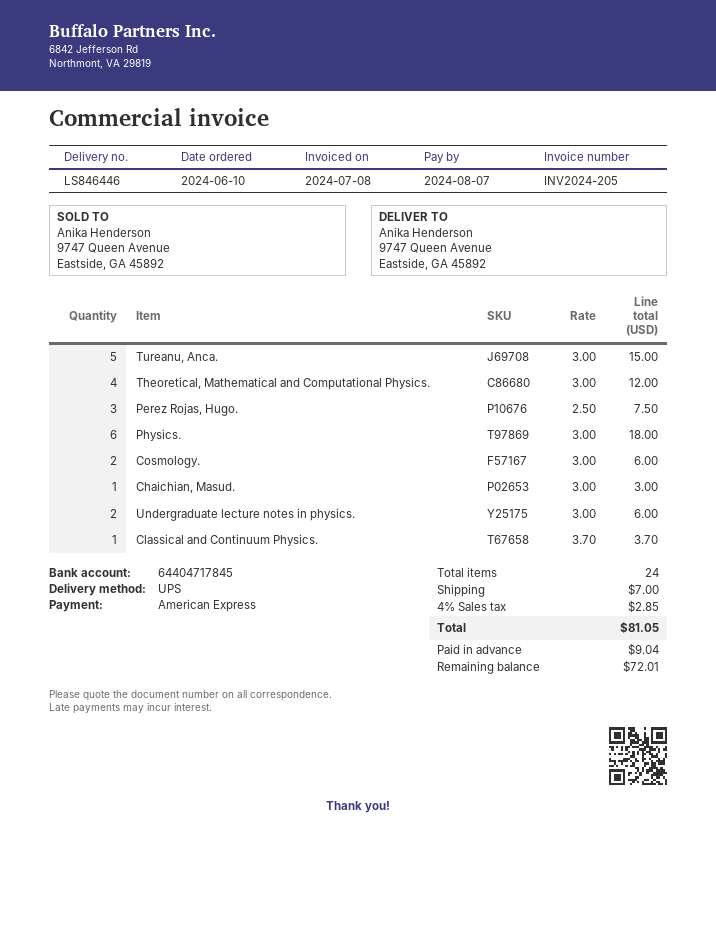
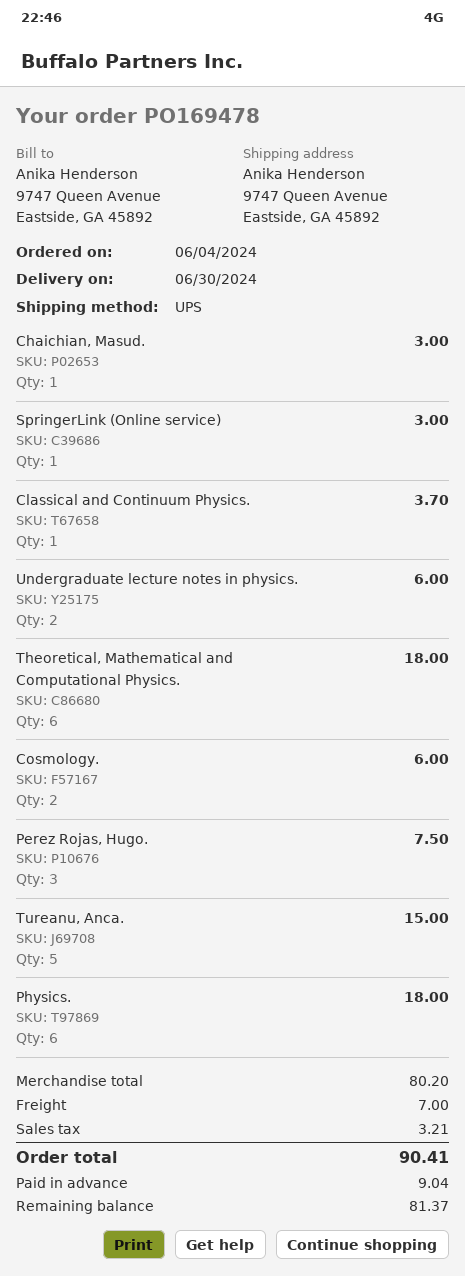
order date: 2024-06-10 -> 2024-06-04
Theoretical, Mathematical and Computational Physics.: 4 for 12.00 -> 6 for 18.00
SpringerLink (Online service): none -> 1 for 3.00
tax: 2.85 -> 3.21
total: 81.05 -> 90.41
balance: 72.01 -> 81.37

